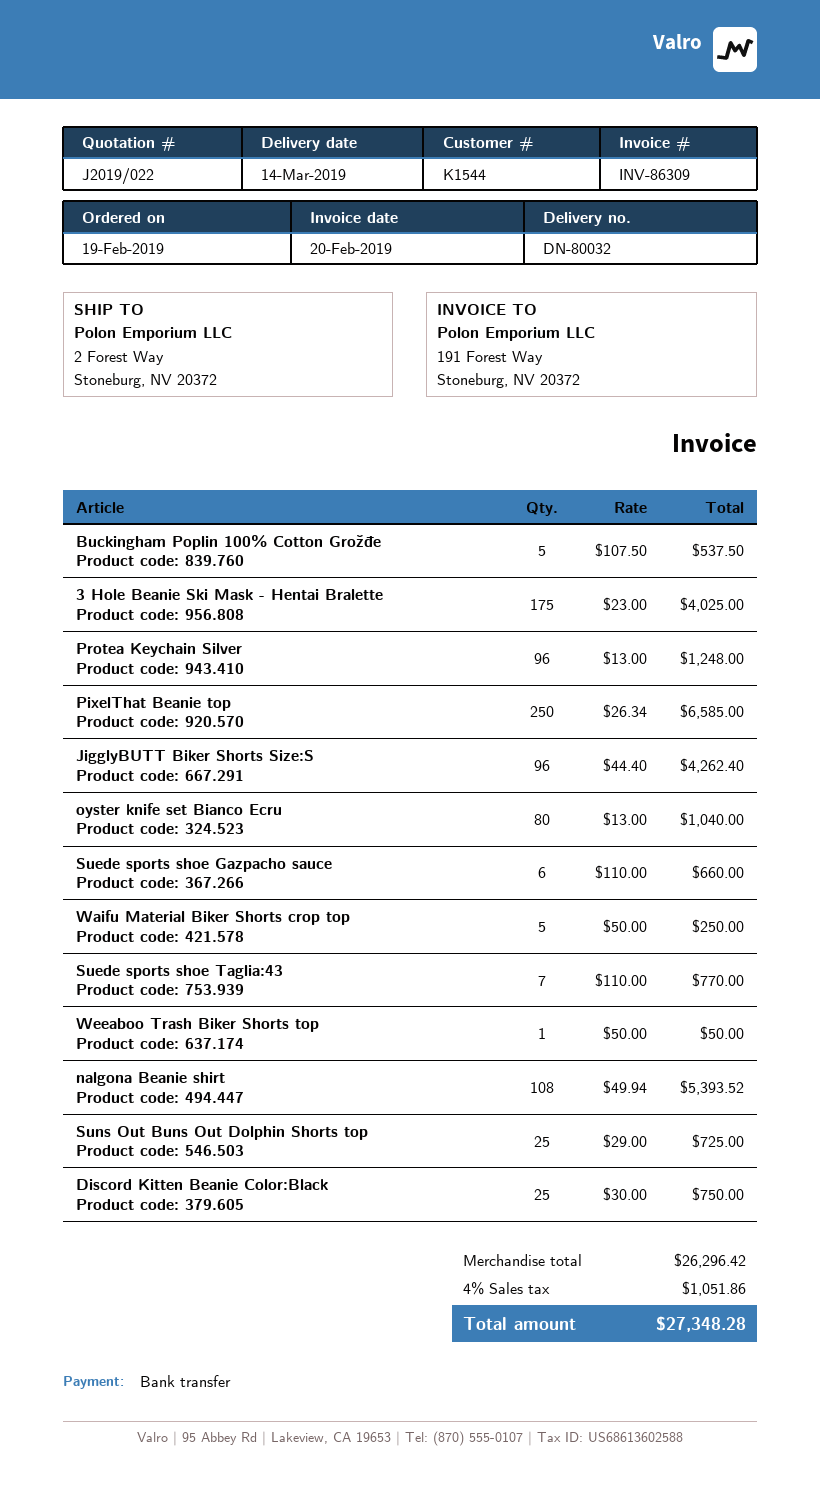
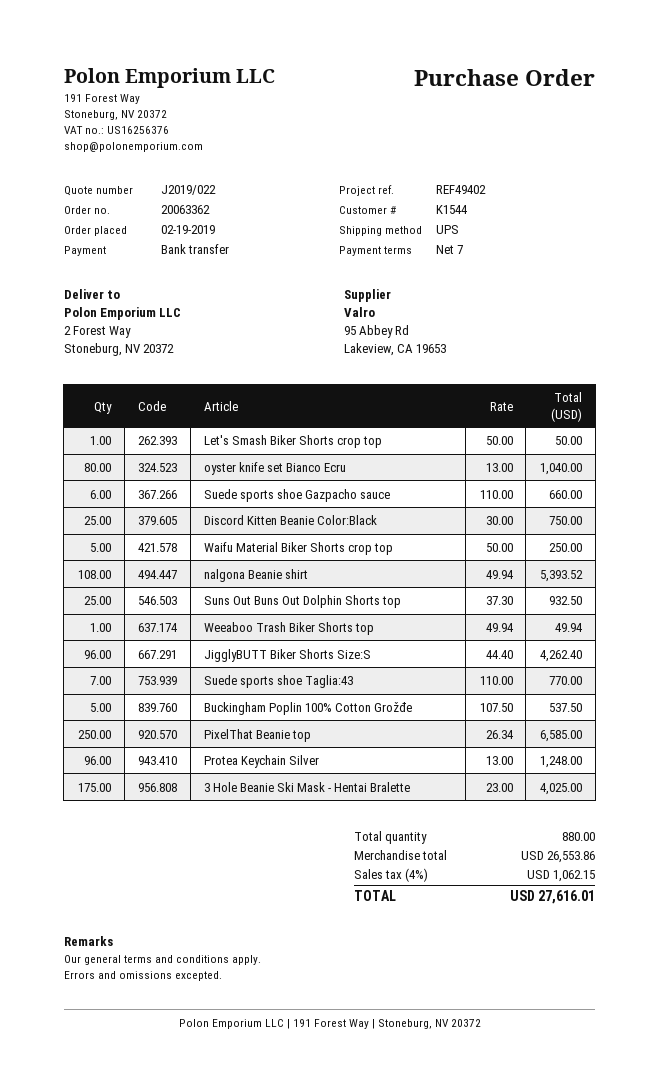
Weeaboo Trash Biker Shorts top: 1 x 50.00 = 50.00 -> 1 x 49.94 = 49.94
Suns Out Buns Out Dolphin Shorts top: 25 x 29.00 = 725.00 -> 25 x 37.30 = 932.50
Let's Smash Biker Shorts crop top: none -> 1 x 50.00 = 50.00
subtotal: 26296.42 -> 26553.86
tax: 4% = 1051.86 -> 4% = 1062.15
total: 27348.28 -> 27616.01

